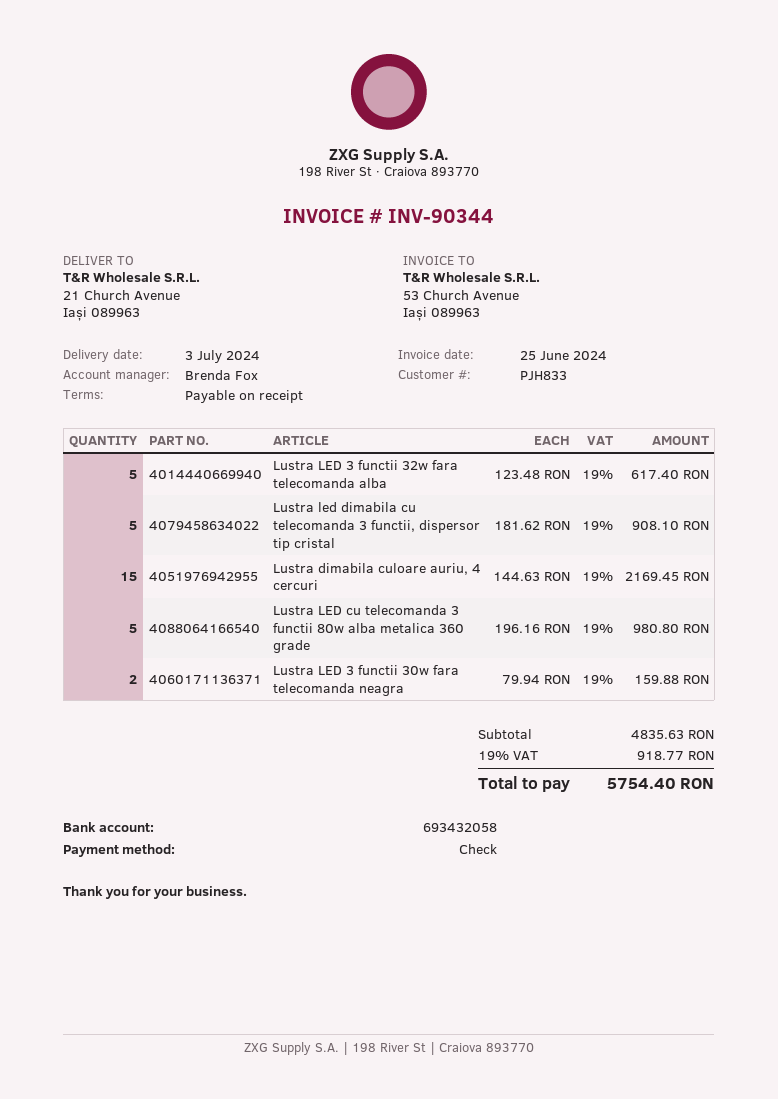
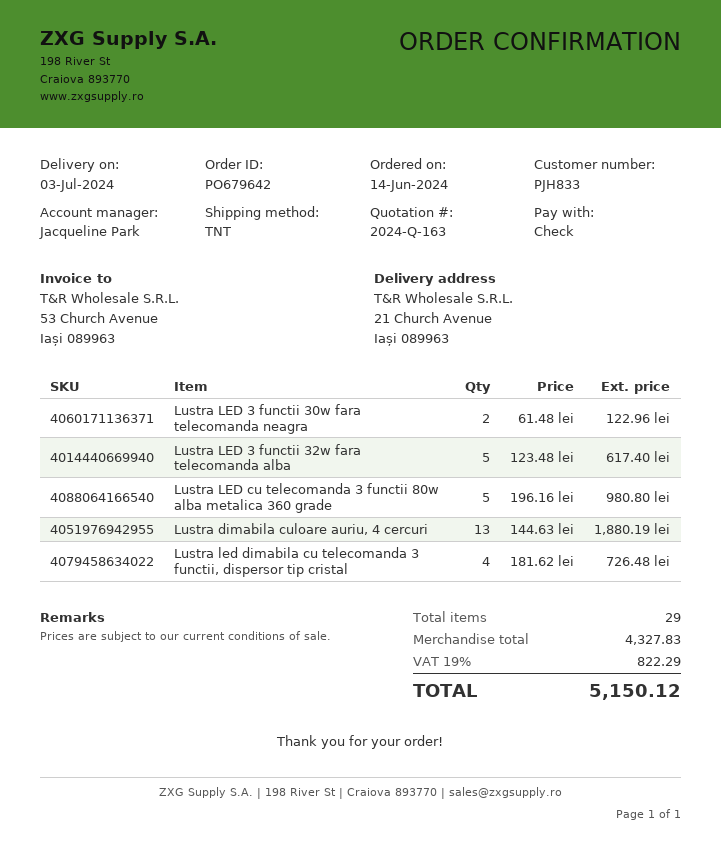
sales rep: Brenda Fox -> Jacqueline Park
Lustra led dimabila cu telecomanda 3 functii, dispersor tip cristal: 5 x 181.62 = 908.10 -> 4 x 181.62 = 726.48
Lustra dimabila culoare auriu, 4 cercuri: 15 x 144.63 = 2169.45 -> 13 x 144.63 = 1880.19
Lustra LED 3 functii 30w fara telecomanda neagra: 2 x 79.94 = 159.88 -> 2 x 61.48 = 122.96
subtotal: 4835.63 -> 4327.83
tax: 19% = 918.77 -> 19% = 822.29
total: 5754.40 -> 5150.12

